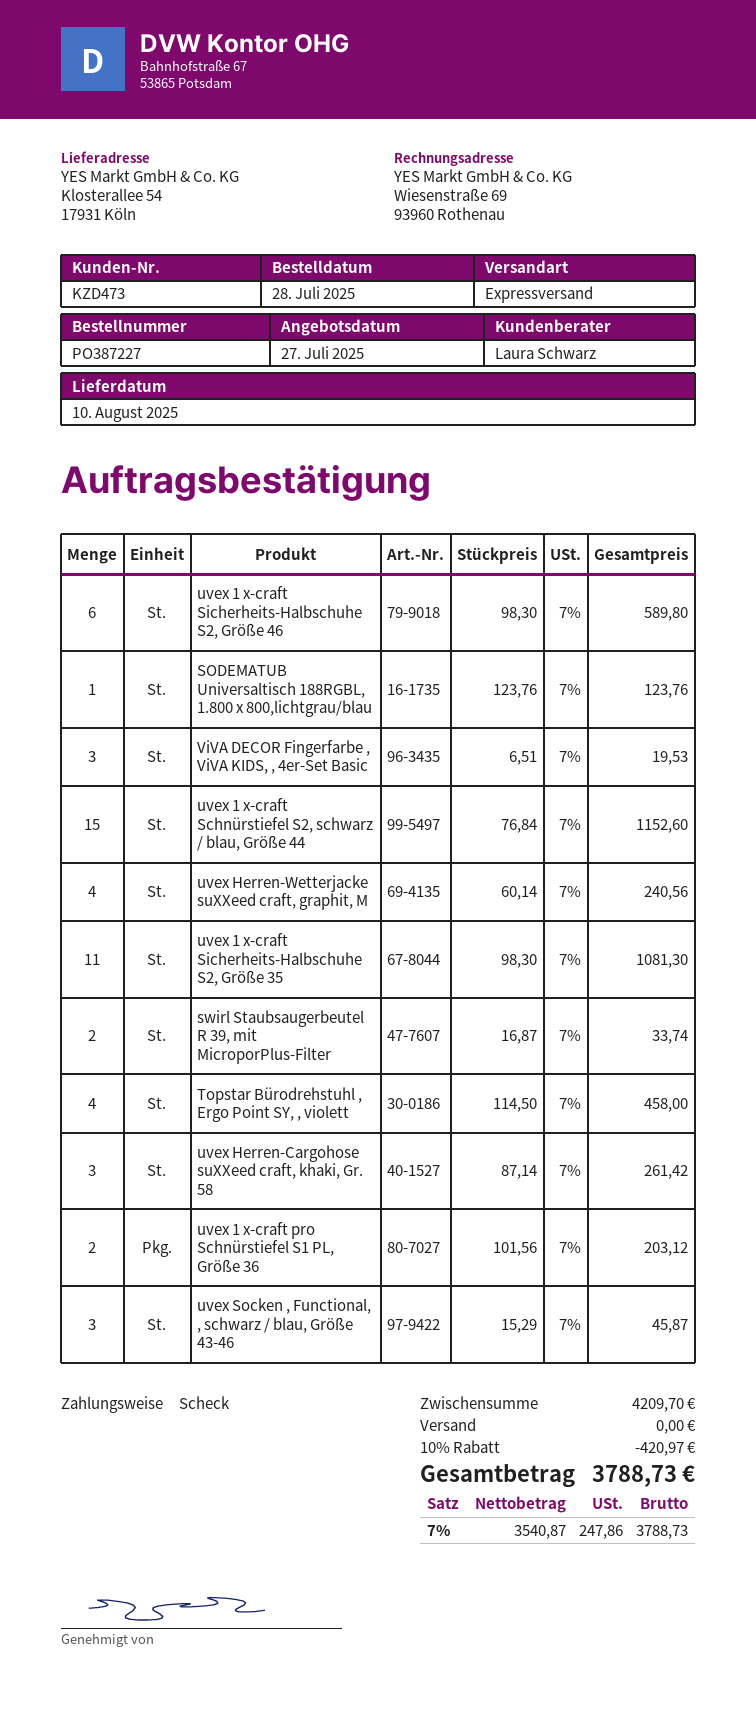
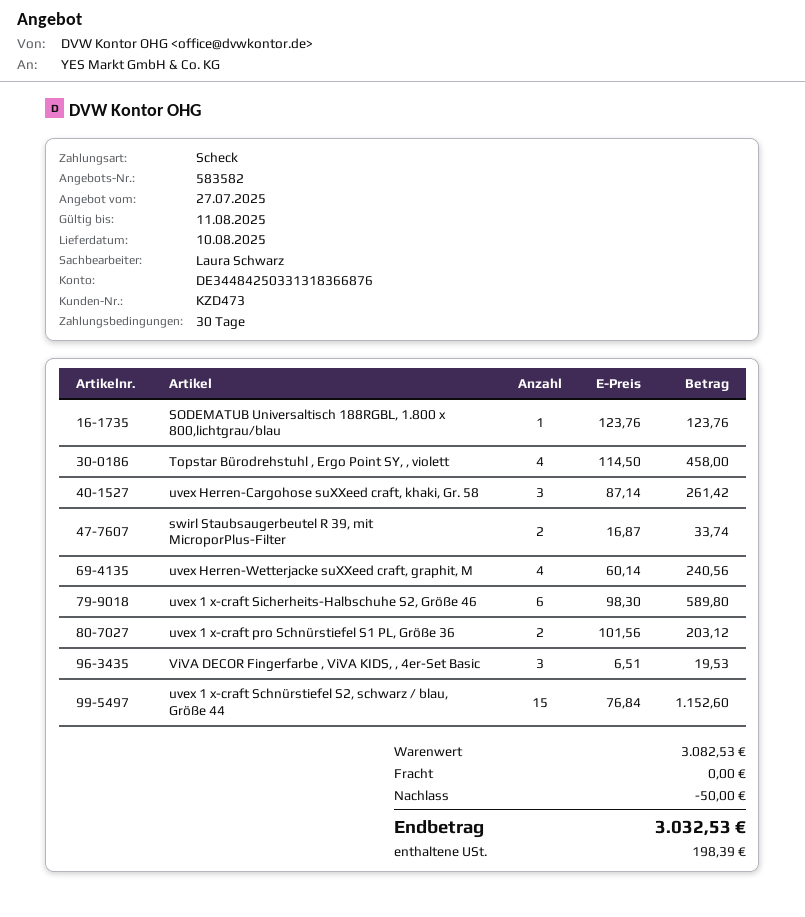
uvex 1 x-craft Sicherheits-Halbschuhe S2, Größe 35: 11 x 98.30 = 1081.30 -> none
uvex Socken , Functional, , schwarz / blau, Größe 43-46: 3 x 15.29 = 45.87 -> none
subtotal: 4209.70 -> 3082.53
discount: 420.97 -> 50.00
tax: 247.86 -> 198.39
total: 3788.73 -> 3032.53

